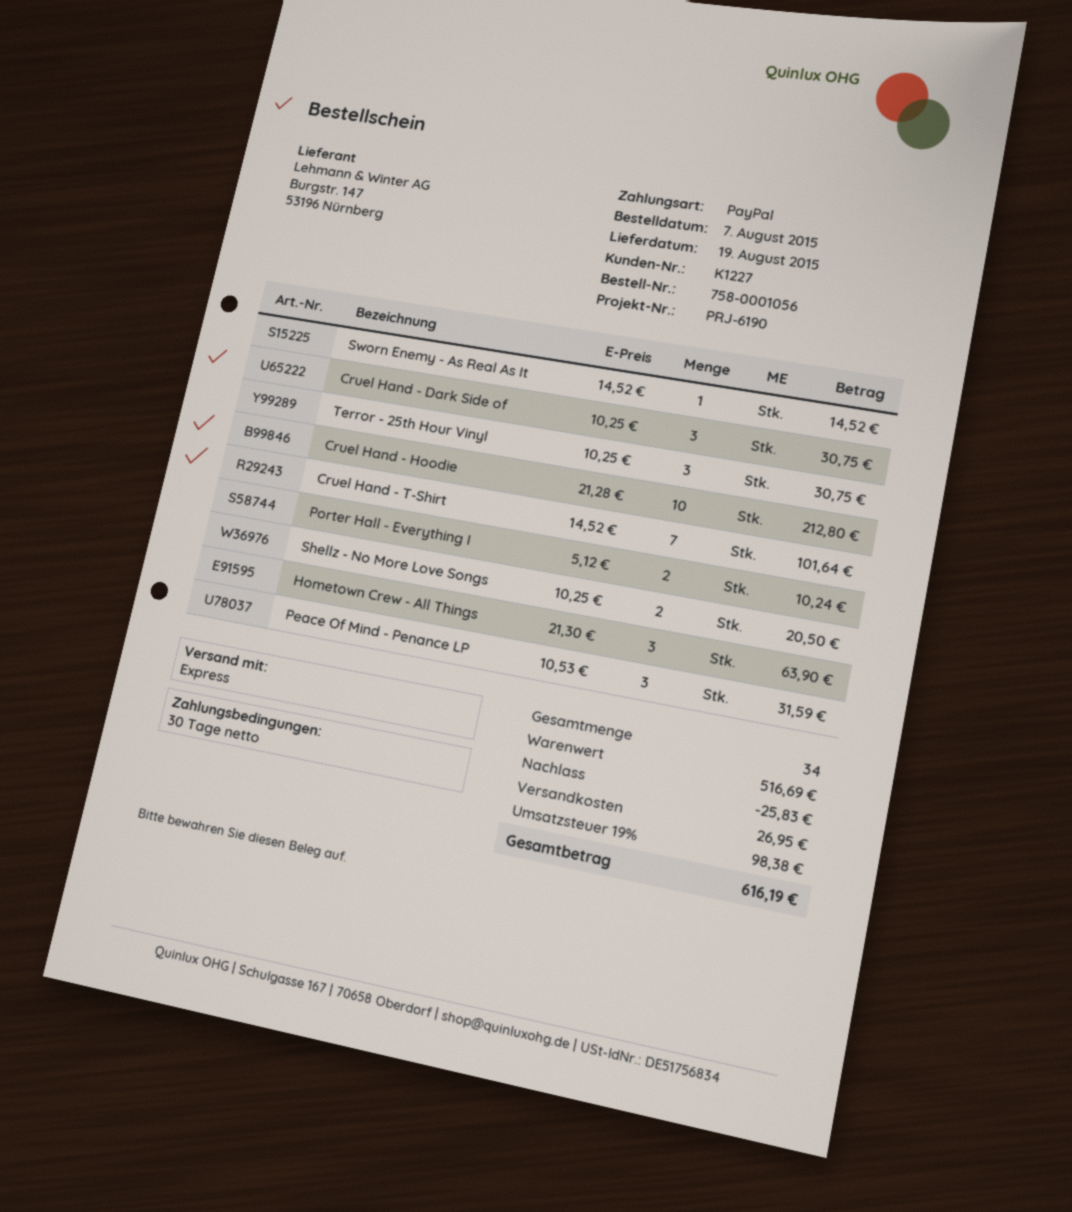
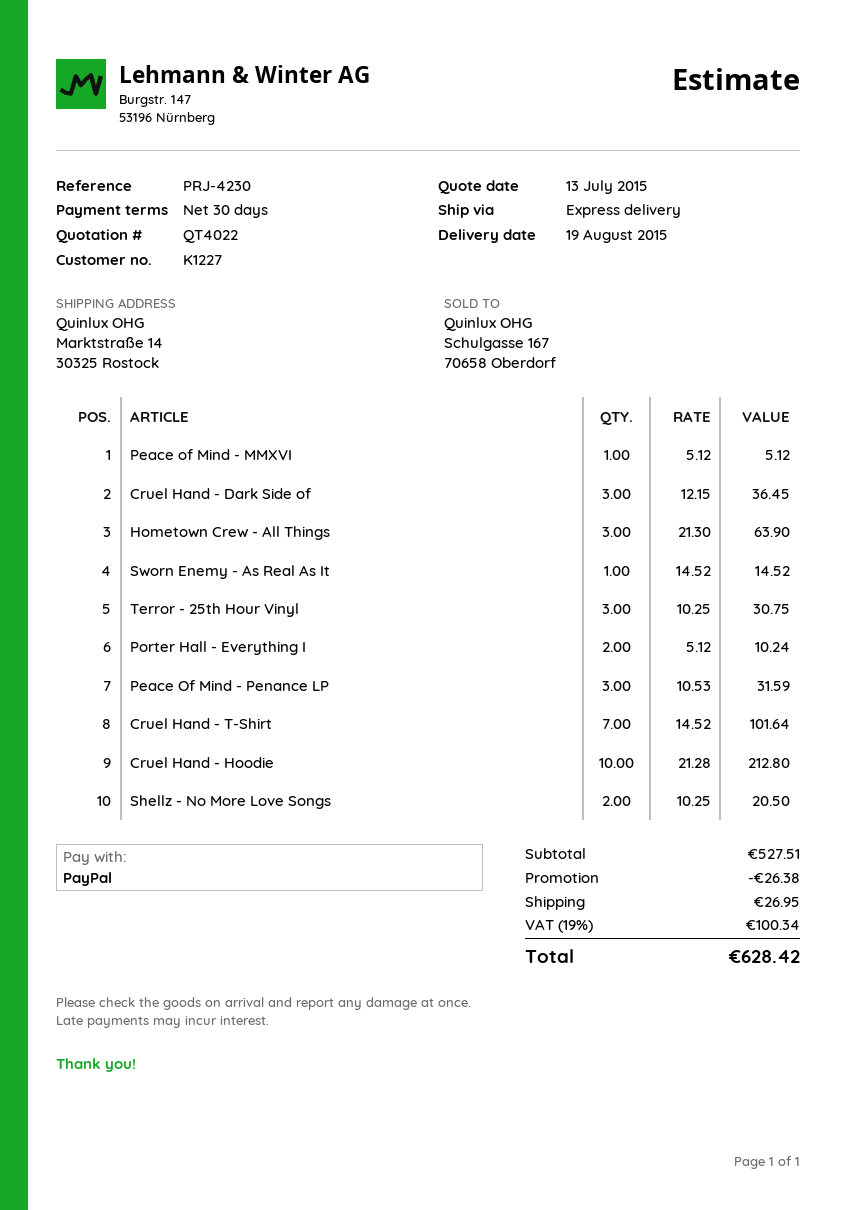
reference: PRJ-6190 -> PRJ-4230
Cruel Hand - Dark Side of: 3 x 10.25 = 30.75 -> 3 x 12.15 = 36.45
Peace of Mind - MMXVI: none -> 1 x 5.12 = 5.12
subtotal: 516.69 -> 527.51
discount: 25.83 -> 26.38
tax: 19% = 98.38 -> 19% = 100.34
total: 616.19 -> 628.42

